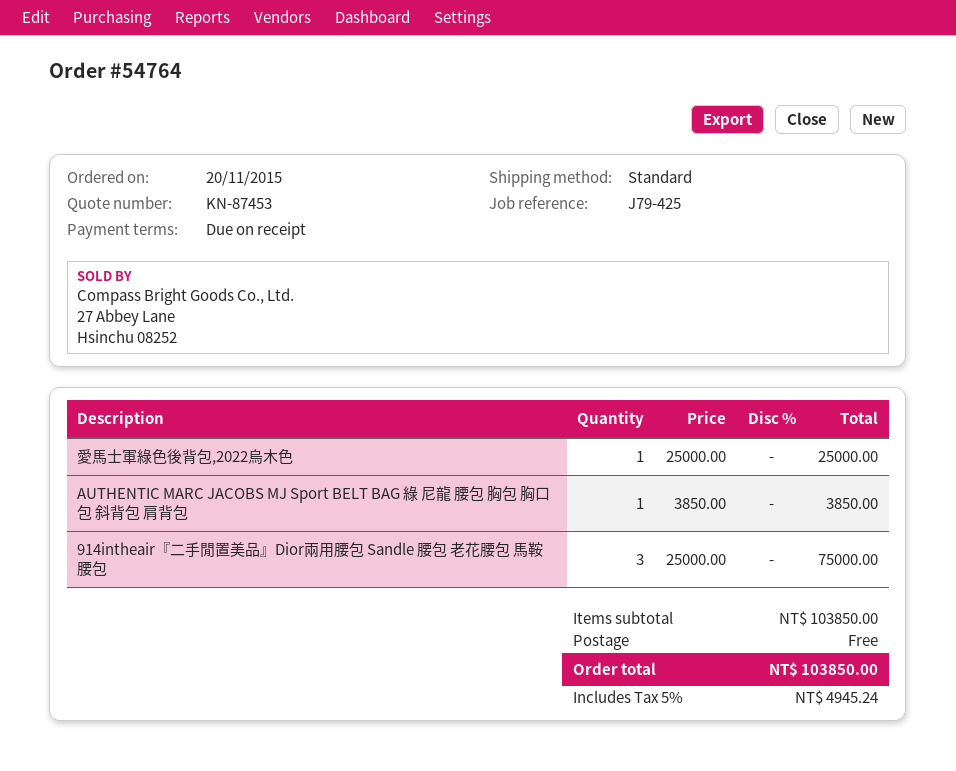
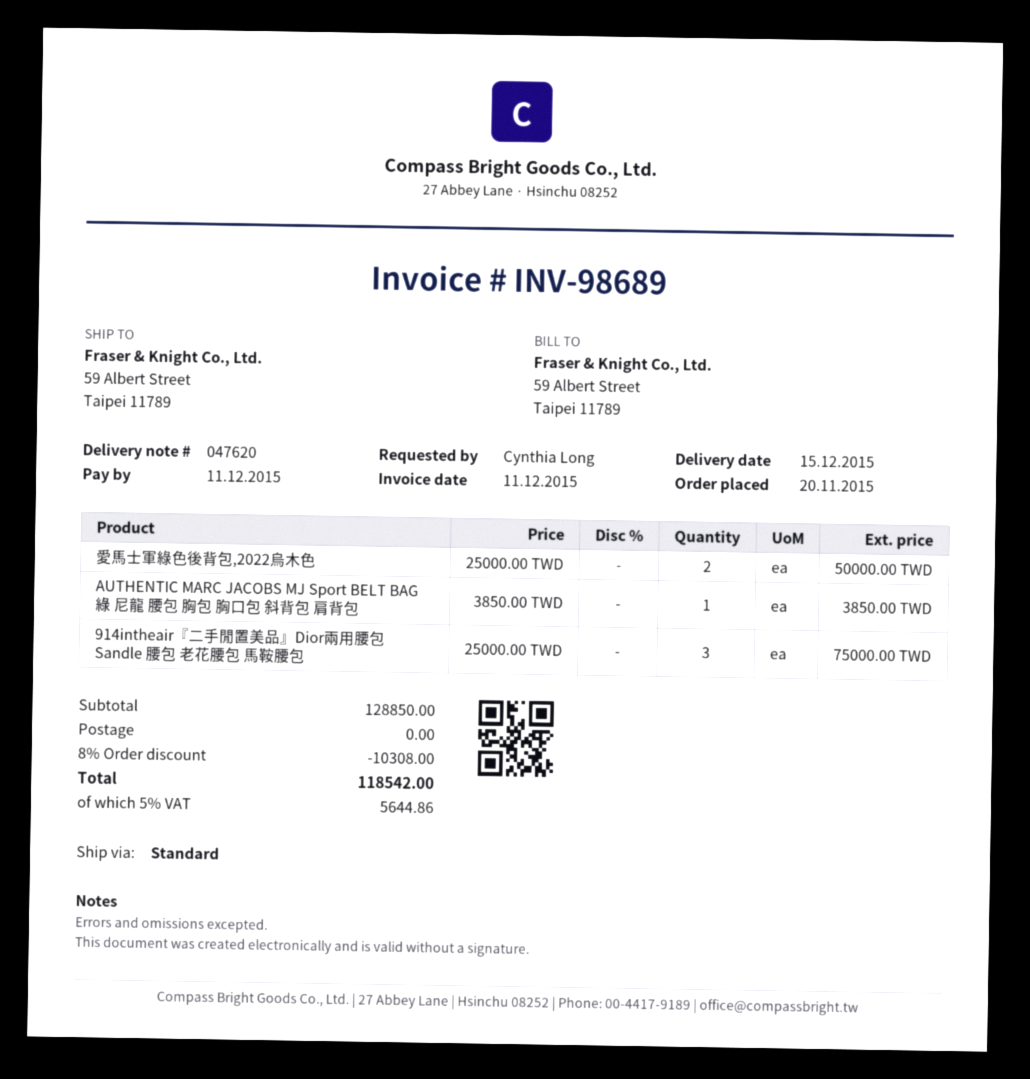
愛馬士軍綠色後背包,2022烏木色: 1 x 25000.00 = 25000.00 -> 2 x 25000.00 = 50000.00
subtotal: 103850.00 -> 128850.00
discount: none -> 8% = 10308.00
tax: 5% = 4945.24 -> 5% = 5644.86
total: 103850.00 -> 118542.00

